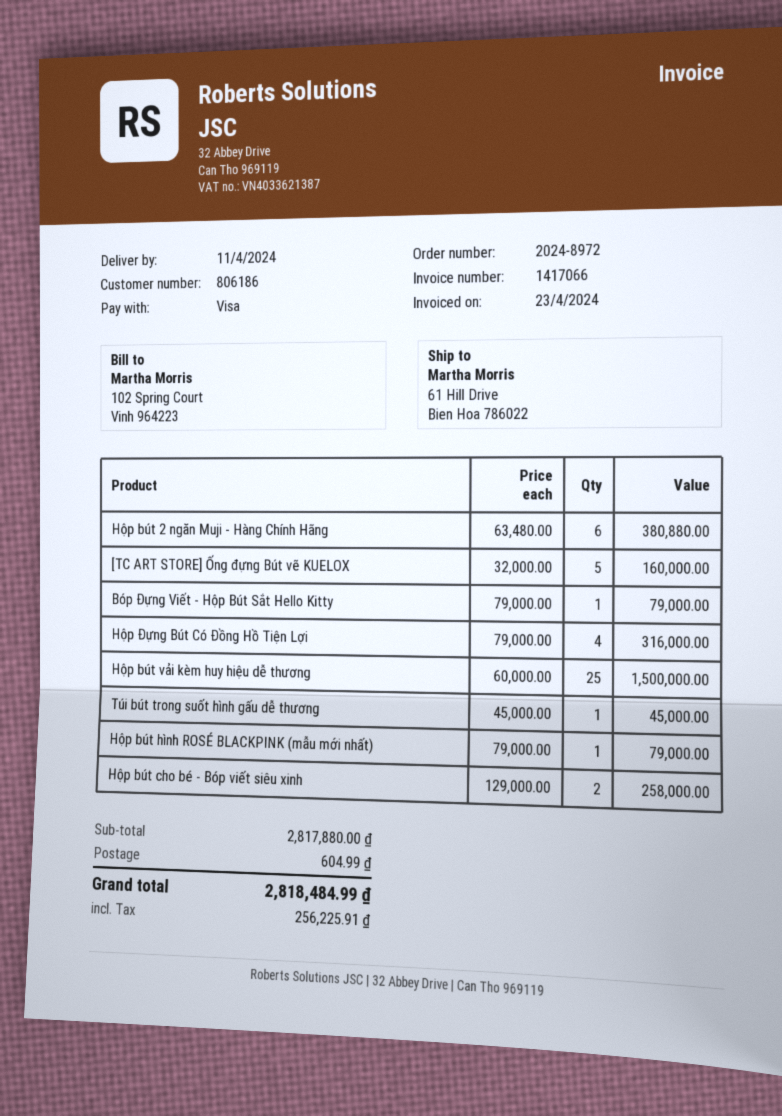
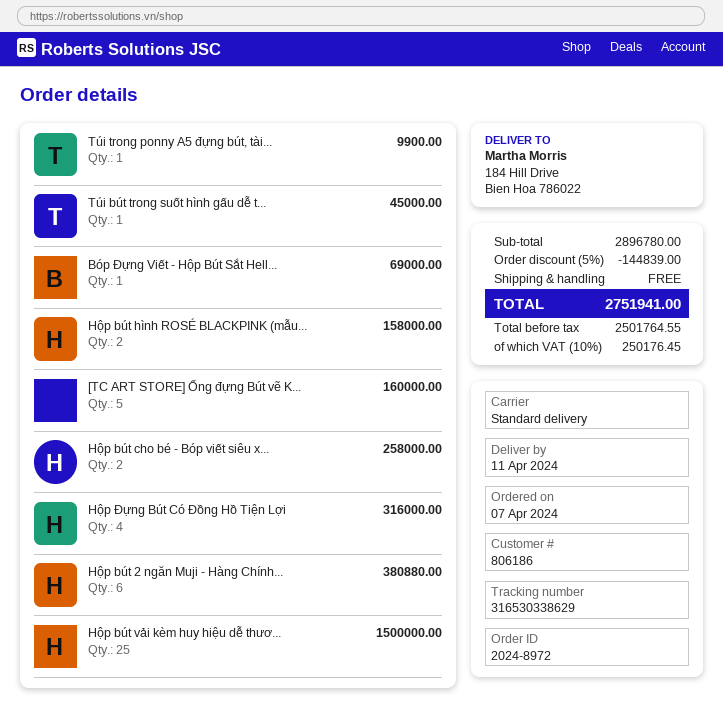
ship to: 61 Hill Drive, Bien Hoa 786022 -> 184 Hill Drive, Bien Hoa 786022
Bóp Đựng Viết - Hộp Bút Sắt Hello Kitty: 1 for 79000.00 -> 1 for 69000.00
Hộp bút hình ROSÉ BLACKPINK (mẫu mới nhất): 1 for 79000.00 -> 2 for 158000.00
Túi trong ponny A5 đựng bút, tài...: none -> 1 for 9900.00
subtotal: 2817880.00 -> 2896780.00
discount: none -> 5% = 144839.00
shipping: 604.99 -> 0.00
tax: 256225.91 -> 250176.45
total: 2818484.99 -> 2751941.00

